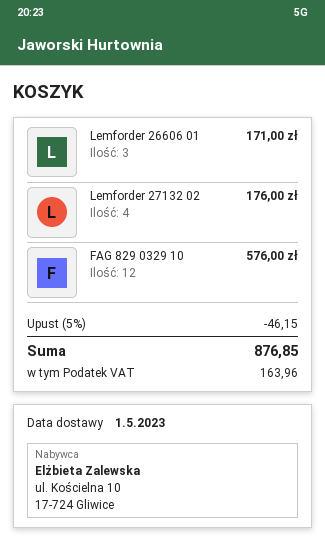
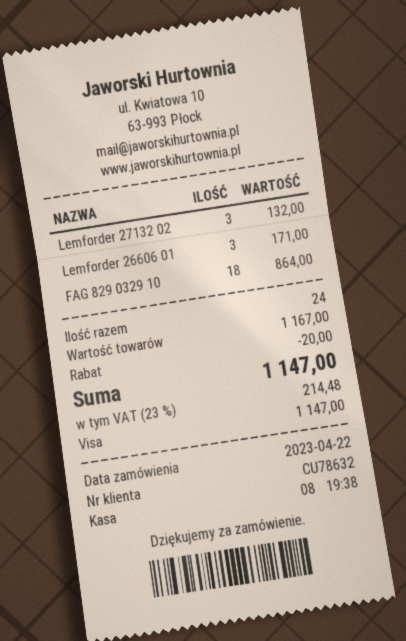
Lemforder 27132 02: 4 for 176.00 -> 3 for 132.00
FAG 829 0329 10: 12 for 576.00 -> 18 for 864.00
discount: 46.15 -> 20.00
tax: 163.96 -> 214.48
total: 876.85 -> 1147.00

